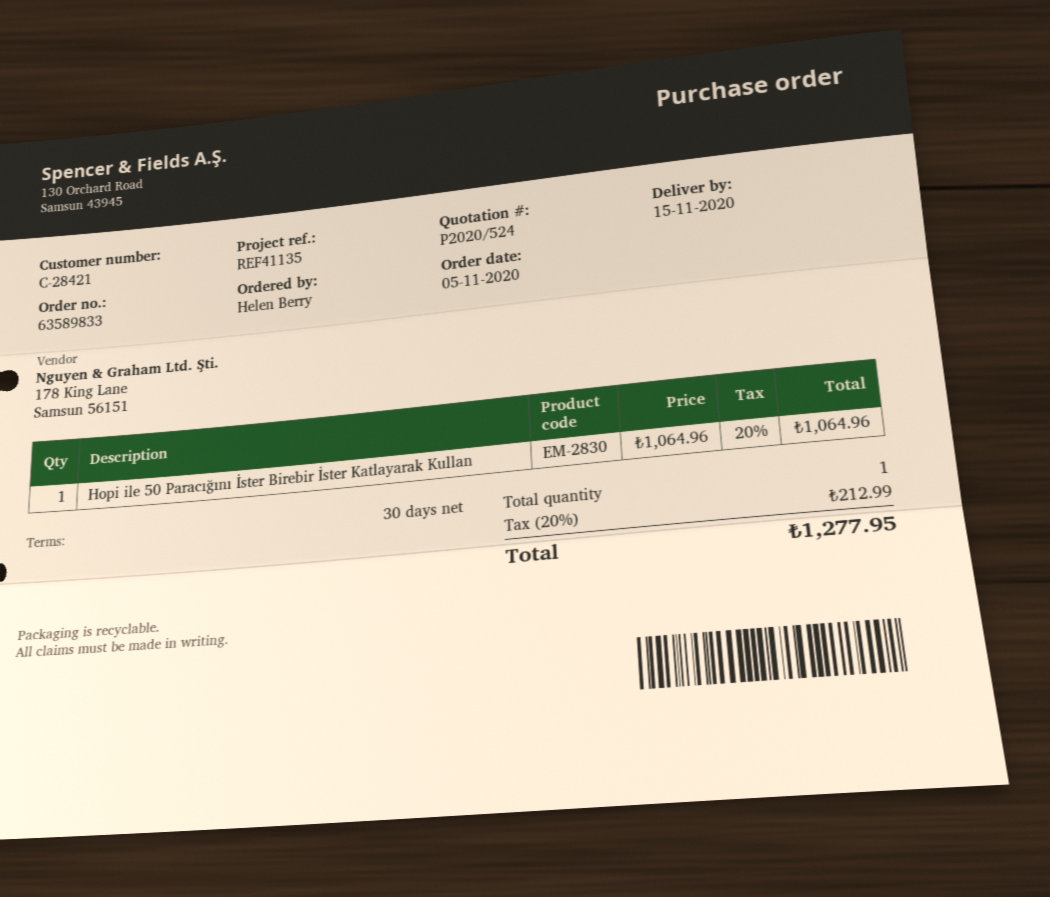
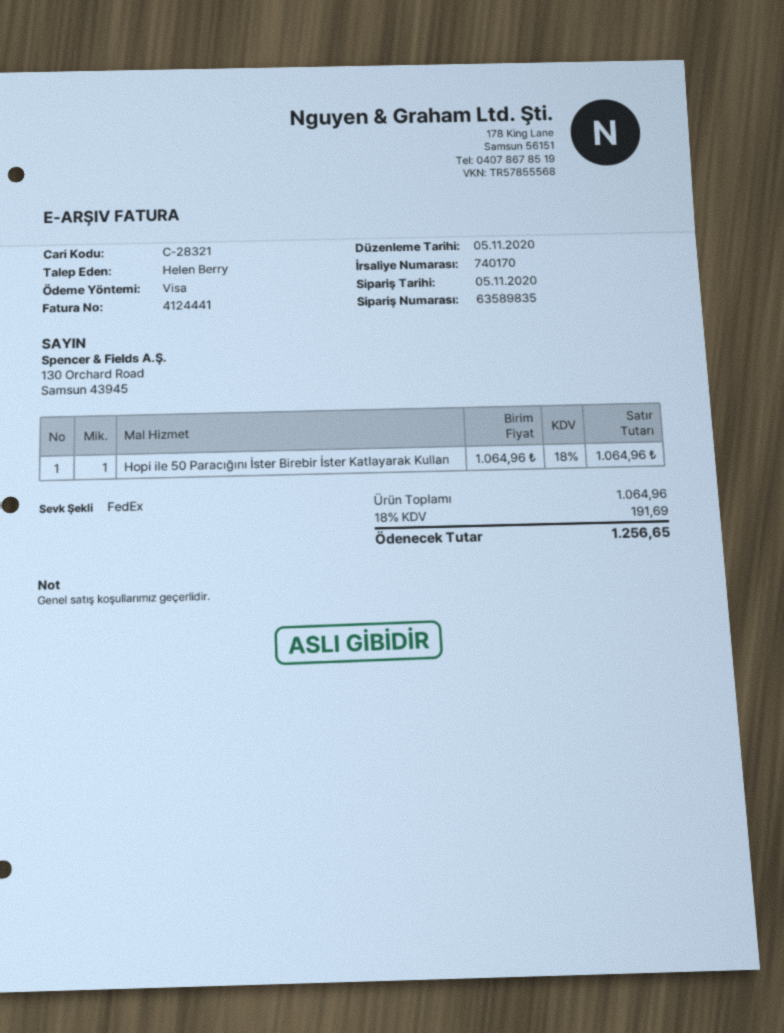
order number: 63589833 -> 63589835
customer number: C-28421 -> C-28321
tax: 20% = 212.99 -> 18% = 191.69
total: 1277.95 -> 1256.65

